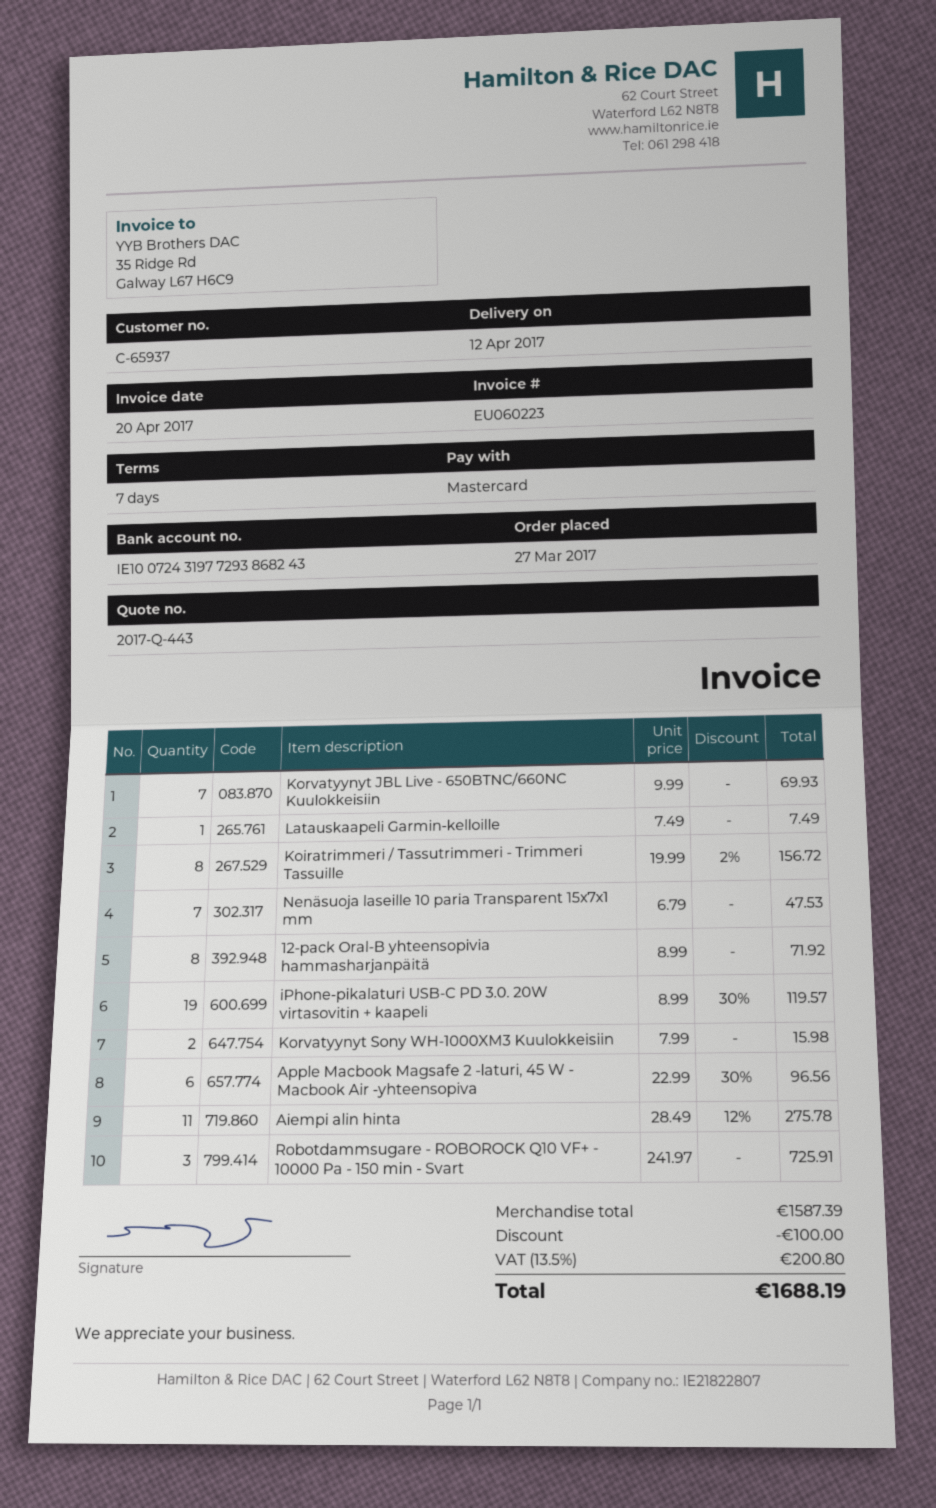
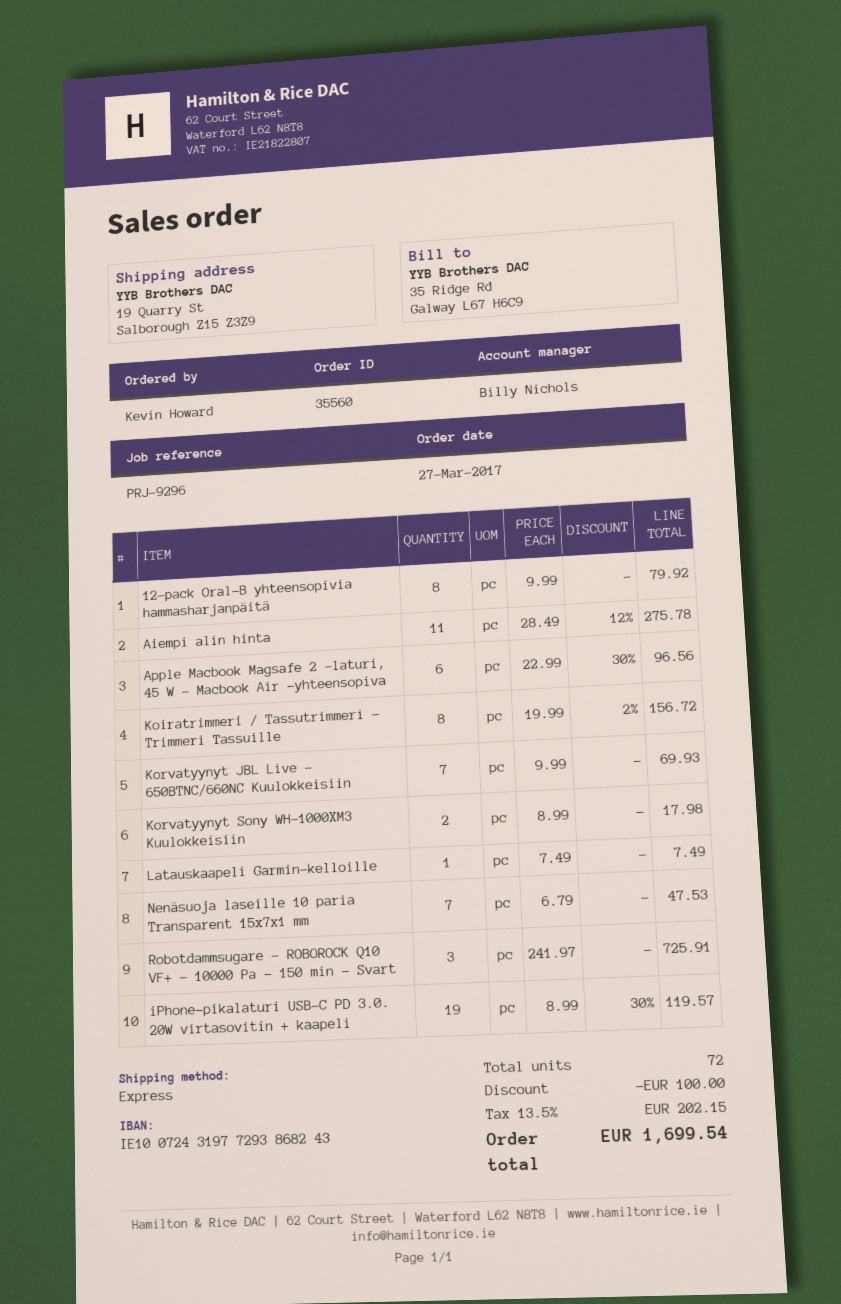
12-pack Oral-B yhteensopivia hammasharjanpäitä: 8 x 8.99 = 71.92 -> 8 x 9.99 = 79.92
Korvatyynyt Sony WH-1000XM3 Kuulokkeisiin: 2 x 7.99 = 15.98 -> 2 x 8.99 = 17.98
tax: 13.5% = 200.80 -> 13.5% = 202.15
total: 1688.19 -> 1699.54

